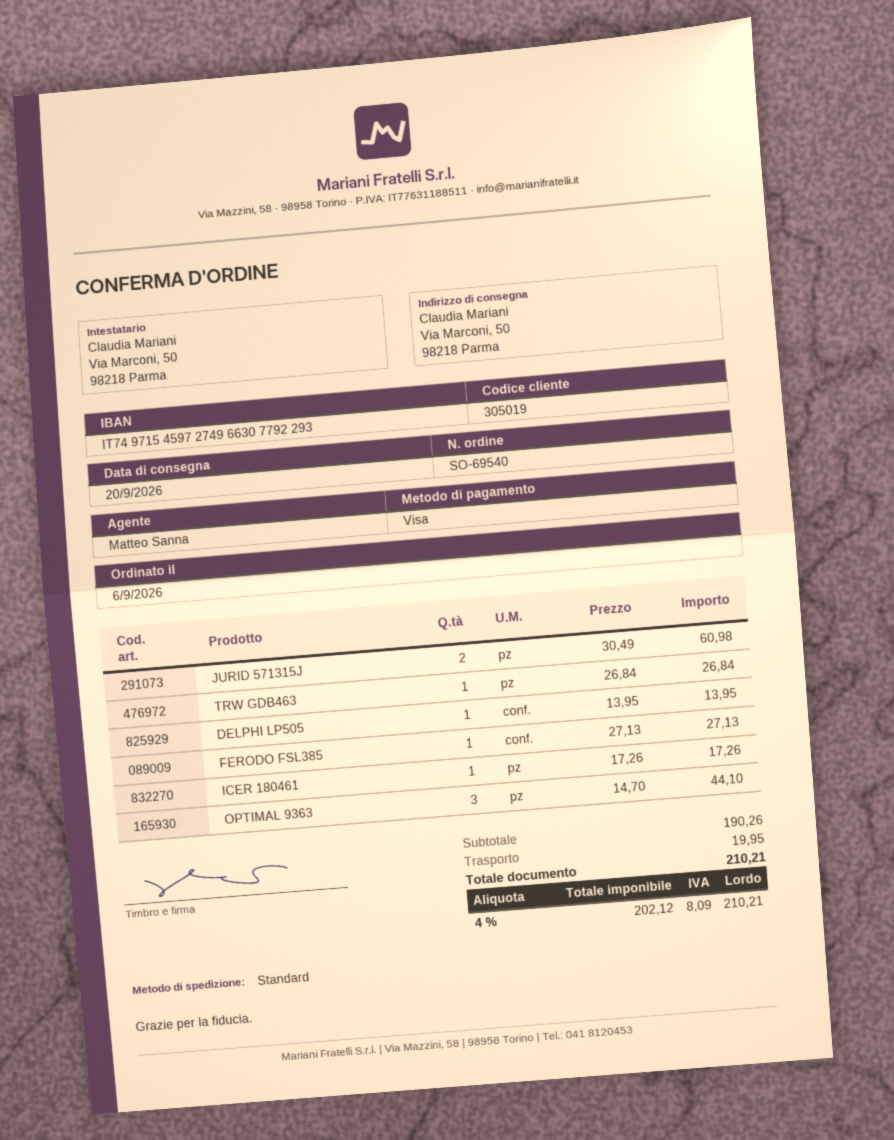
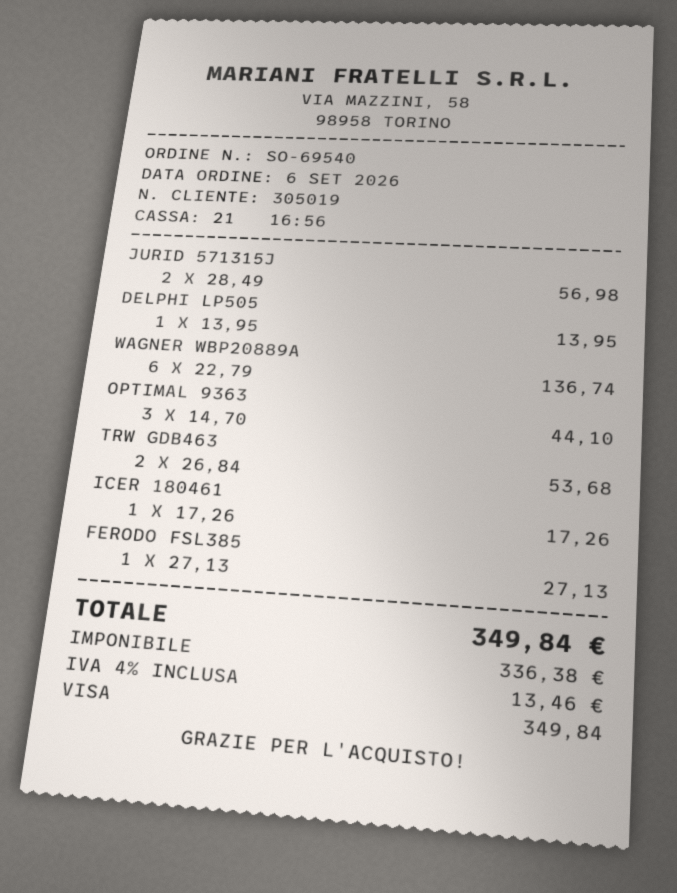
JURID 571315J: 2 x 30.49 = 60.98 -> 2 x 28.49 = 56.98
TRW GDB463: 1 x 26.84 = 26.84 -> 2 x 26.84 = 53.68
WAGNER WBP20889A: none -> 6 x 22.79 = 136.74
shipping: 19.95 -> none
net: 202.12 -> 336.38
tax: 4% = 8.09 -> 4% = 13.46
total: 210.21 -> 349.84

